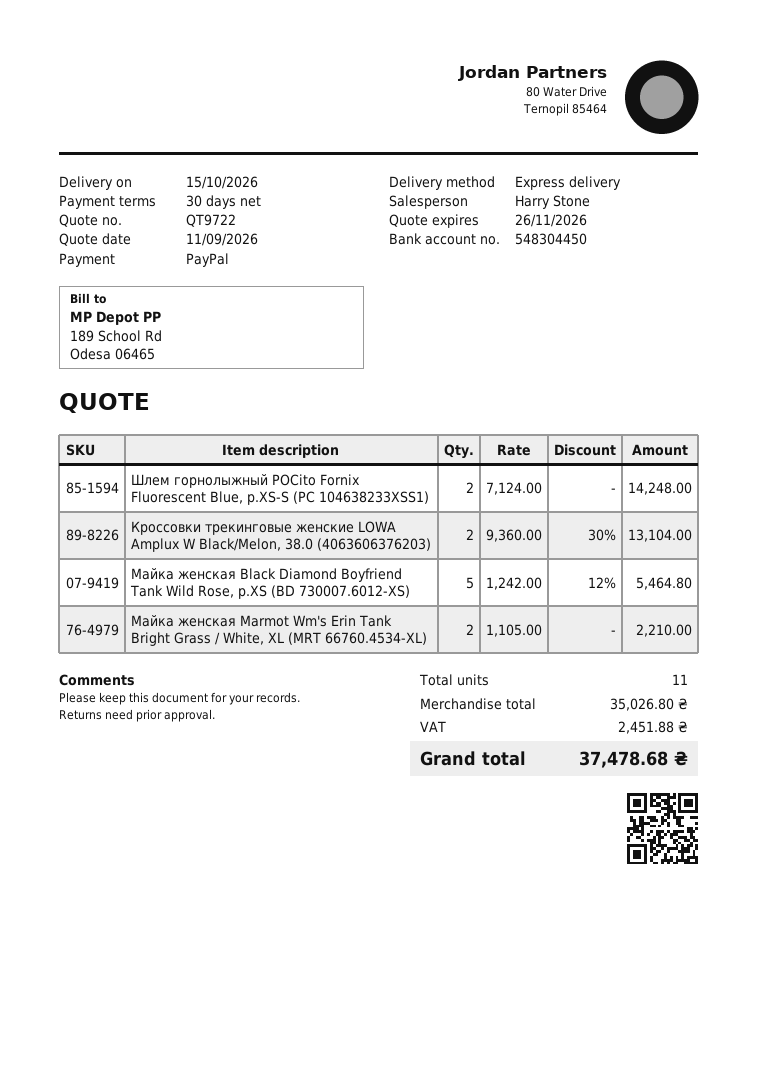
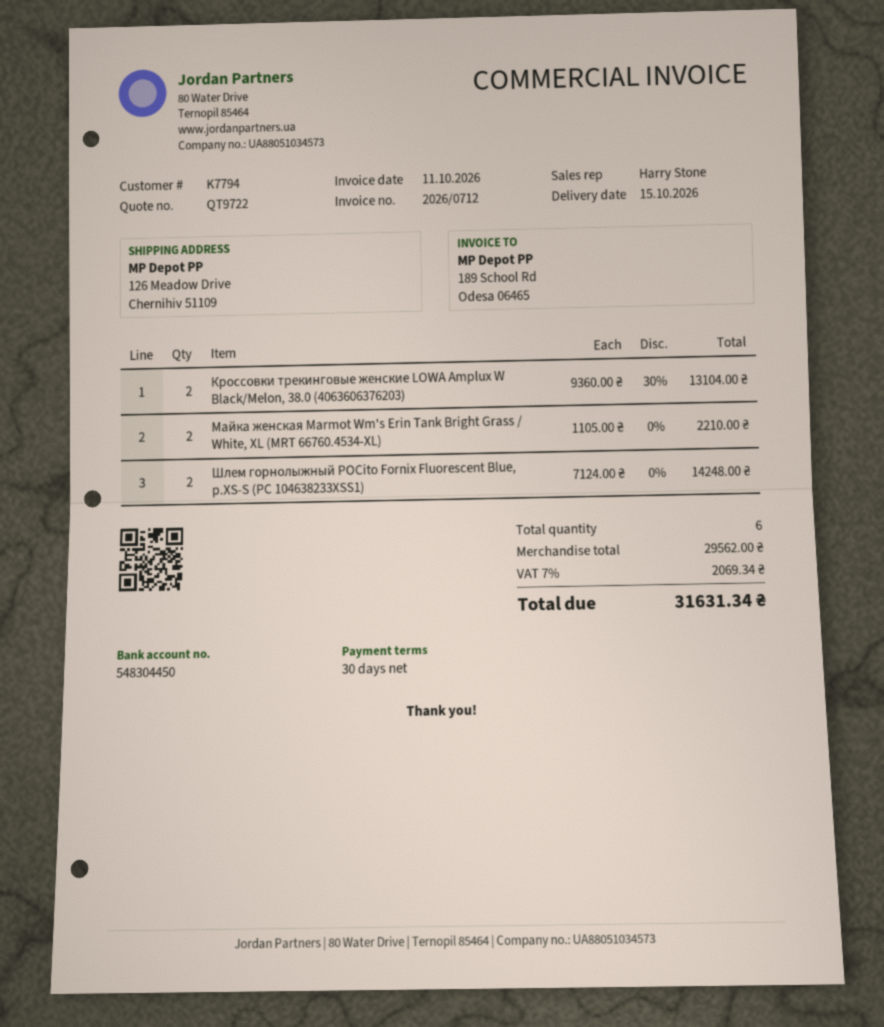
Майка женская Black Diamond Boyfriend Tank Wild Rose, р.XS (BD 730007.6012-XS): 5 x 1242.00 - 12% = 5464.80 -> none
total quantity: 11 -> 6
subtotal: 35026.80 -> 29562.00
tax: 2451.88 -> 2069.34
total: 37478.68 -> 31631.34

